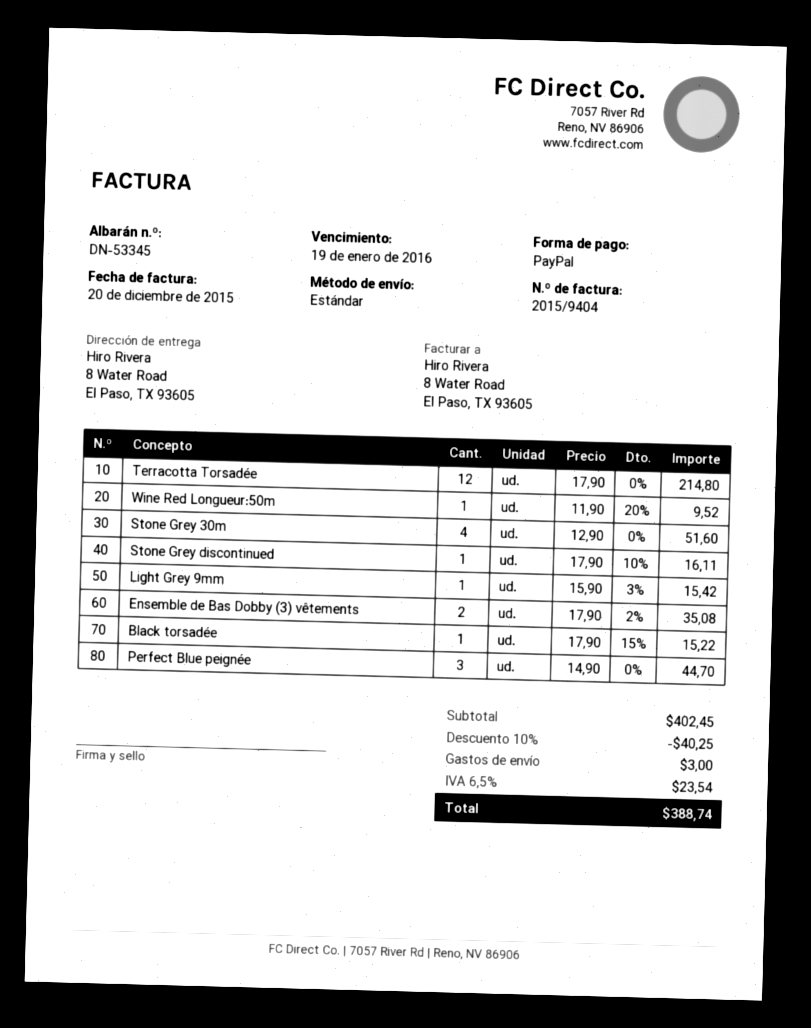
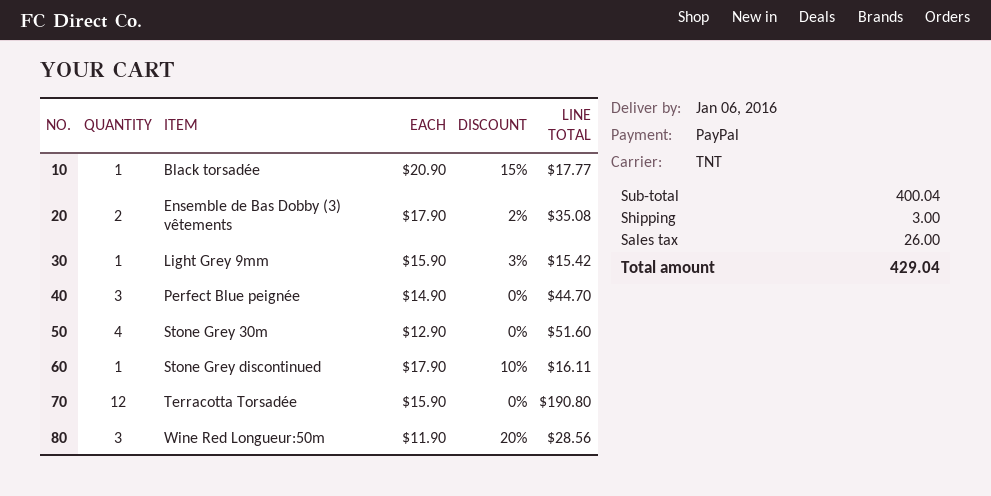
shipping method: standard -> TNT
Terracotta Torsadée: 12 x 17.90 = 214.80 -> 12 x 15.90 = 190.80
Wine Red Longueur:50m: 1 x 11.90 - 20% = 9.52 -> 3 x 11.90 - 20% = 28.56
Black torsadée: 1 x 17.90 - 15% = 15.22 -> 1 x 20.90 - 15% = 17.77
subtotal: 402.45 -> 400.04
discount: 10% = 40.25 -> none
tax: 23.54 -> 26.00
total: 388.74 -> 429.04

